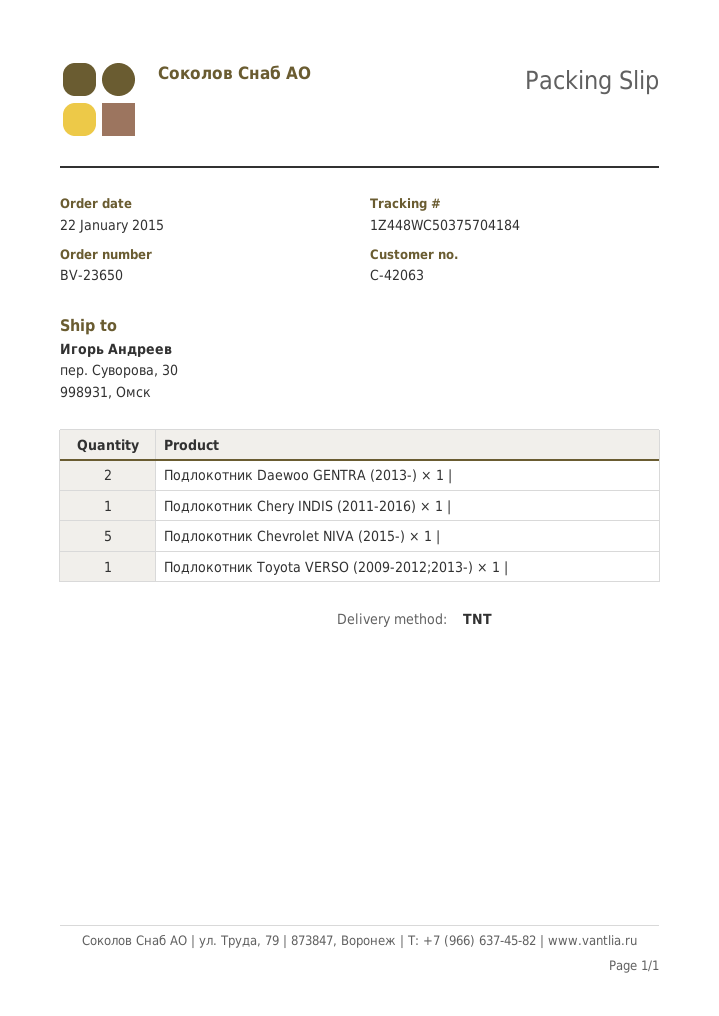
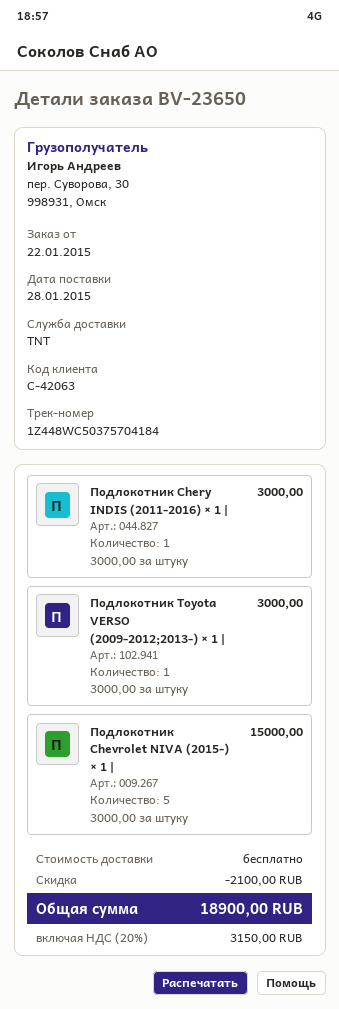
Подлокотник Daewoo GENTRA (2013-) × 1 |: 2 -> none

